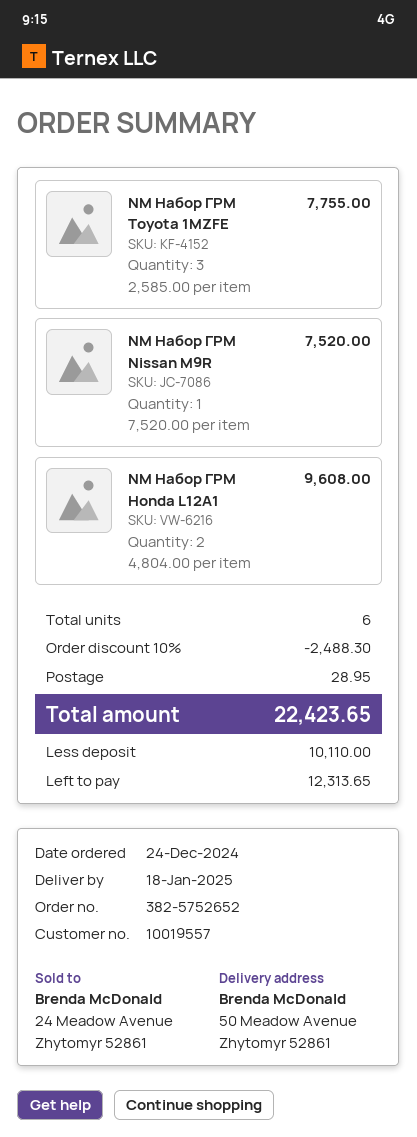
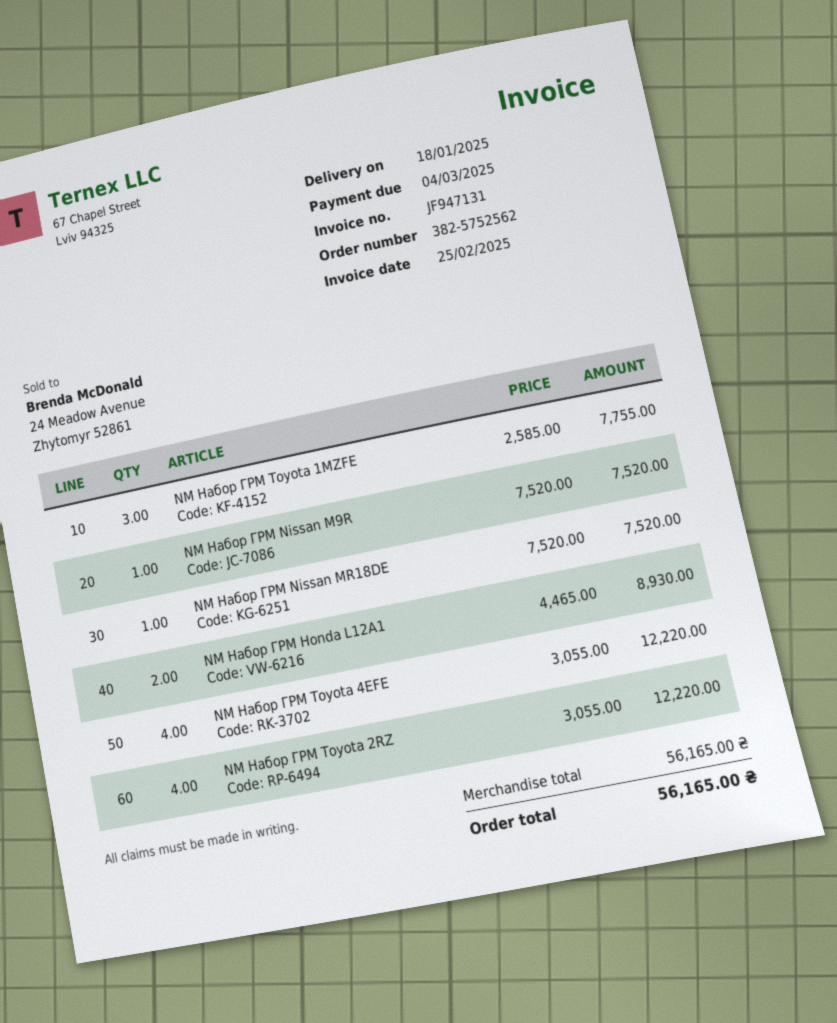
order number: 382-5752652 -> 382-5752562
NM Набор ГРМ Honda L12A1: 2 x 4804.00 = 9608.00 -> 2 x 4465.00 = 8930.00
NM Набор ГРМ Nissan MR18DE: none -> 1 x 7520.00 = 7520.00
NM Набор ГРМ Toyota 4EFE: none -> 4 x 3055.00 = 12220.00
NM Набор ГРМ Toyota 2RZ: none -> 4 x 3055.00 = 12220.00
discount: 10% = 2488.30 -> none
shipping: 28.95 -> none
total: 22423.65 -> 56165.00

